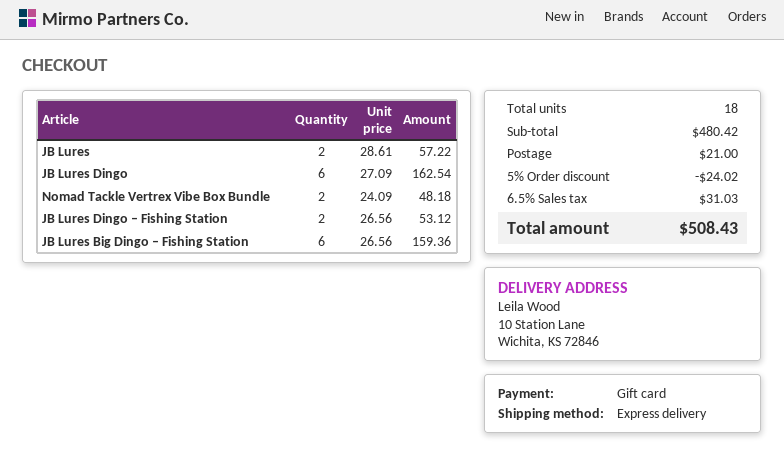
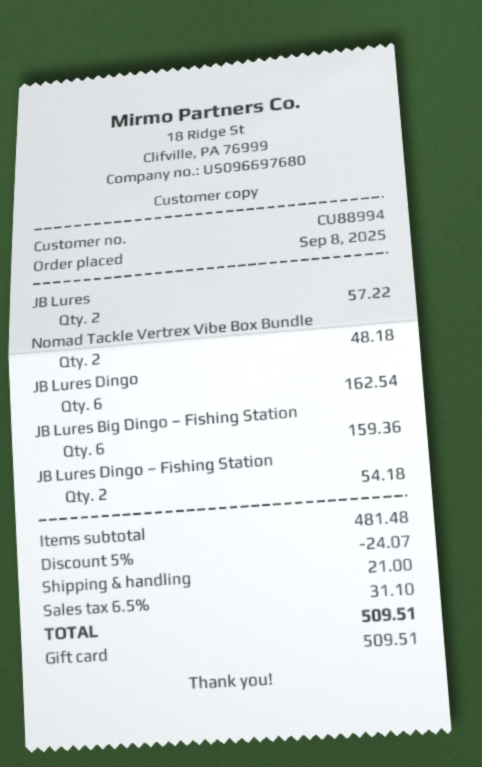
JB Lures Dingo – Fishing Station: 2 for 53.12 -> 2 for 54.18
subtotal: 480.42 -> 481.48
discount: 5% = 24.02 -> 5% = 24.07
tax: 6.5% = 31.03 -> 6.5% = 31.10
total: 508.43 -> 509.51

